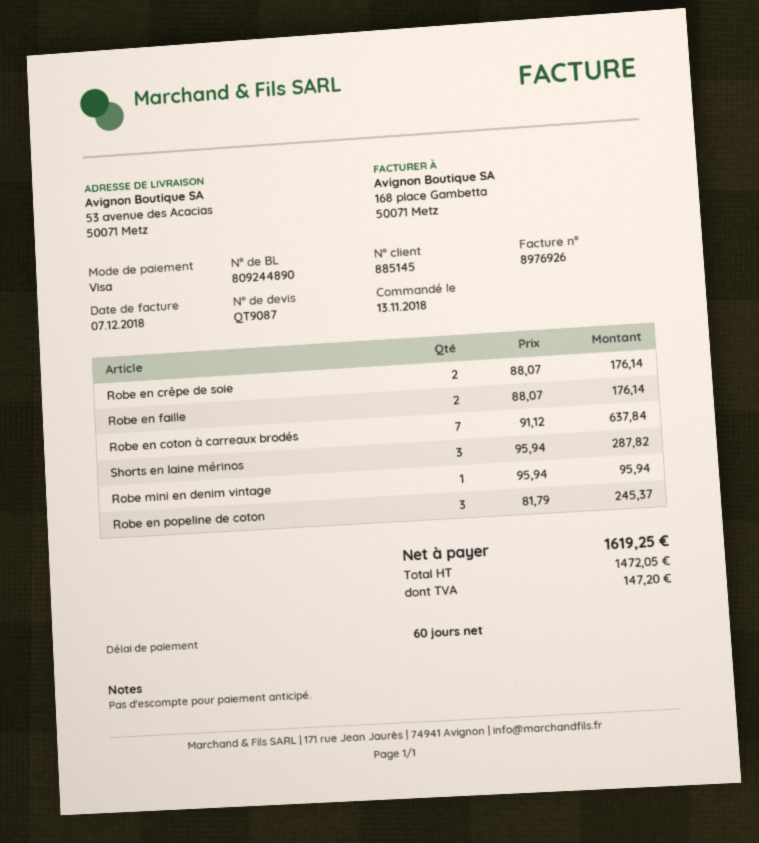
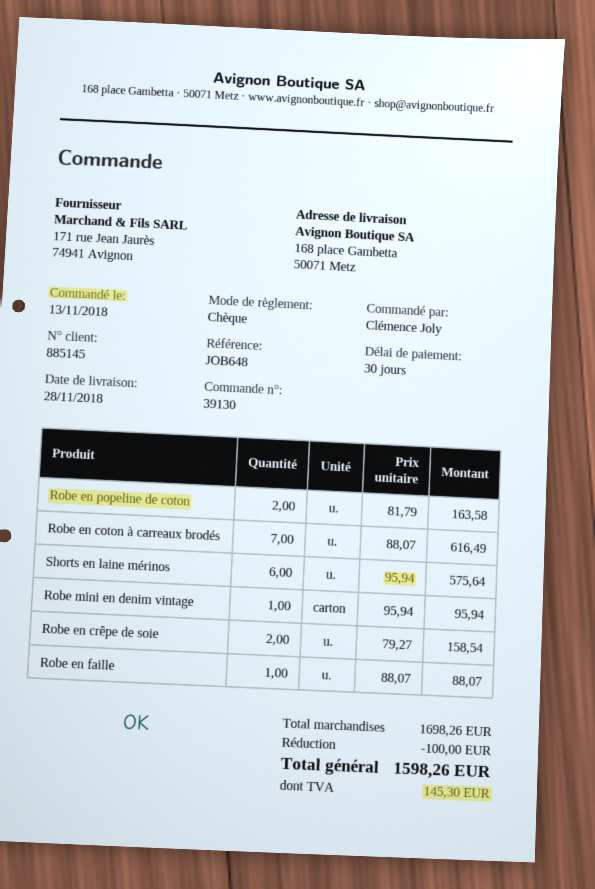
payment terms: 60 days -> 30 days
payment method: Visa -> cheque
ship to: 53 avenue des Acacias, 50071 Metz -> 168 place Gambetta, 50071 Metz
Robe en crêpe de soie: 2 x 88.07 = 176.14 -> 2 x 79.27 = 158.54
Robe en faille: 2 x 88.07 = 176.14 -> 1 x 88.07 = 88.07
Robe en coton à carreaux brodés: 7 x 91.12 = 637.84 -> 7 x 88.07 = 616.49
Shorts en laine mérinos: 3 x 95.94 = 287.82 -> 6 x 95.94 = 575.64
Robe en popeline de coton: 3 x 81.79 = 245.37 -> 2 x 81.79 = 163.58
discount: none -> 100.00
tax: 147.20 -> 145.30
total: 1619.25 -> 1598.26

